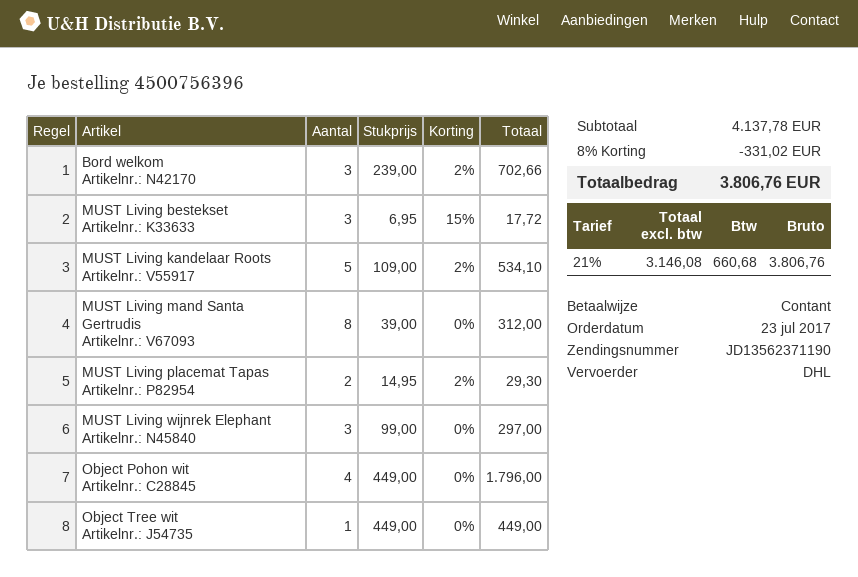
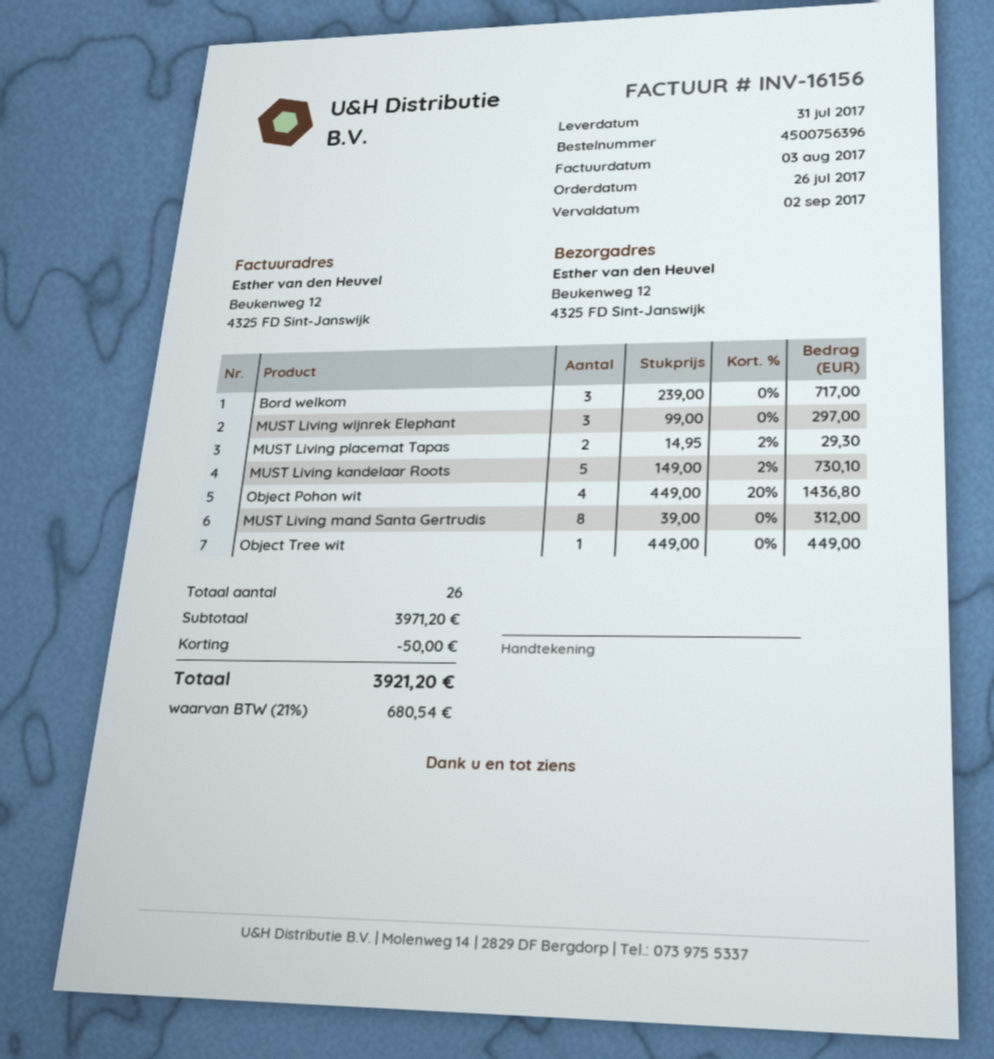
order date: 2017-07-23 -> 2017-07-26
Bord welkom: 3 x 239.00 - 2% = 702.66 -> 3 x 239.00 = 717.00
MUST Living bestekset: 3 x 6.95 - 15% = 17.72 -> none
MUST Living kandelaar Roots: 5 x 109.00 - 2% = 534.10 -> 5 x 149.00 - 2% = 730.10
Object Pohon wit: 4 x 449.00 = 1796.00 -> 4 x 449.00 - 20% = 1436.80
subtotal: 4137.78 -> 3971.20
discount: 331.02 -> 50.00
tax: 21% = 660.68 -> 21% = 680.54
total: 3806.76 -> 3921.20

